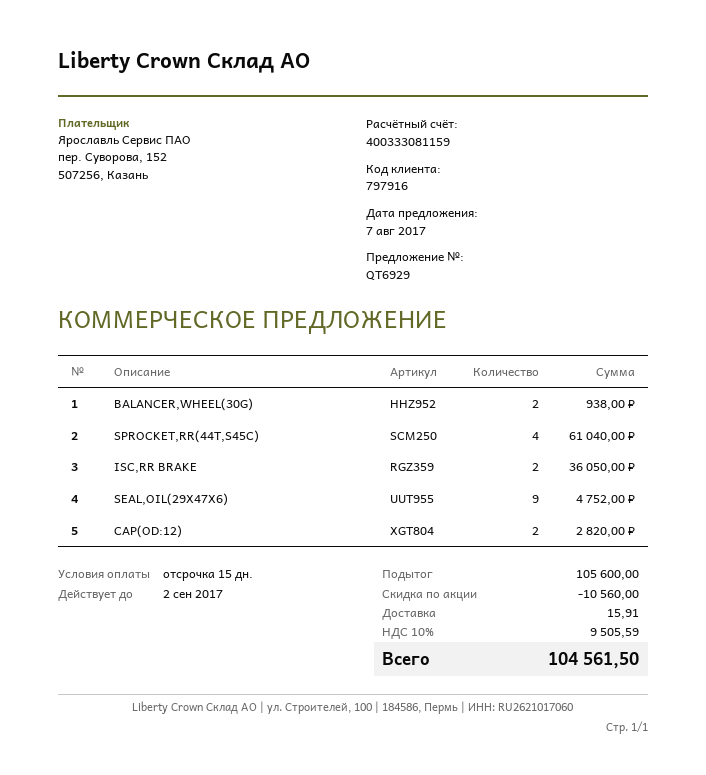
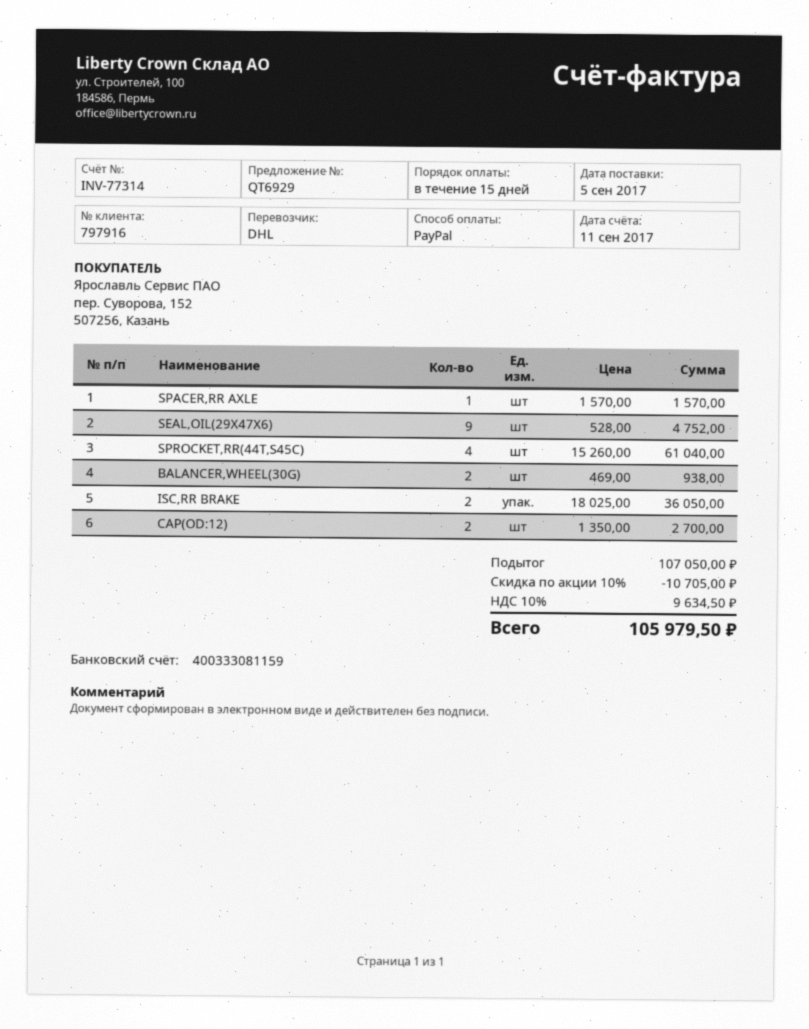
CAP(OD:12): 2 for 2820.00 -> 2 for 2700.00
SPACER,RR AXLE: none -> 1 for 1570.00
subtotal: 105600.00 -> 107050.00
discount: 10560.00 -> 10705.00
shipping: 15.91 -> none
tax: 10% = 9505.59 -> 10% = 9634.50
total: 104561.50 -> 105979.50

